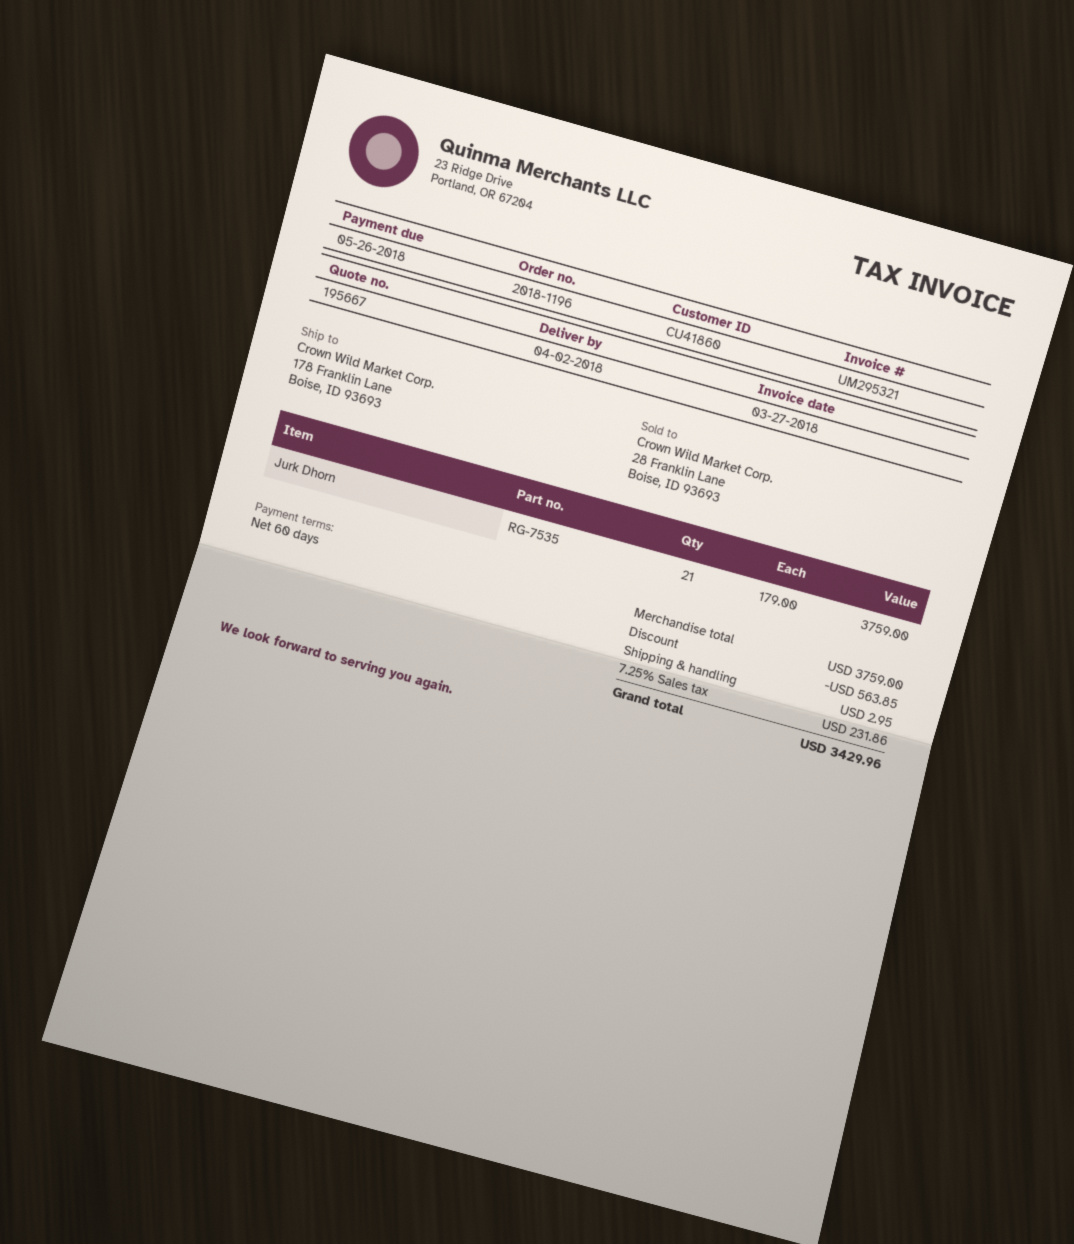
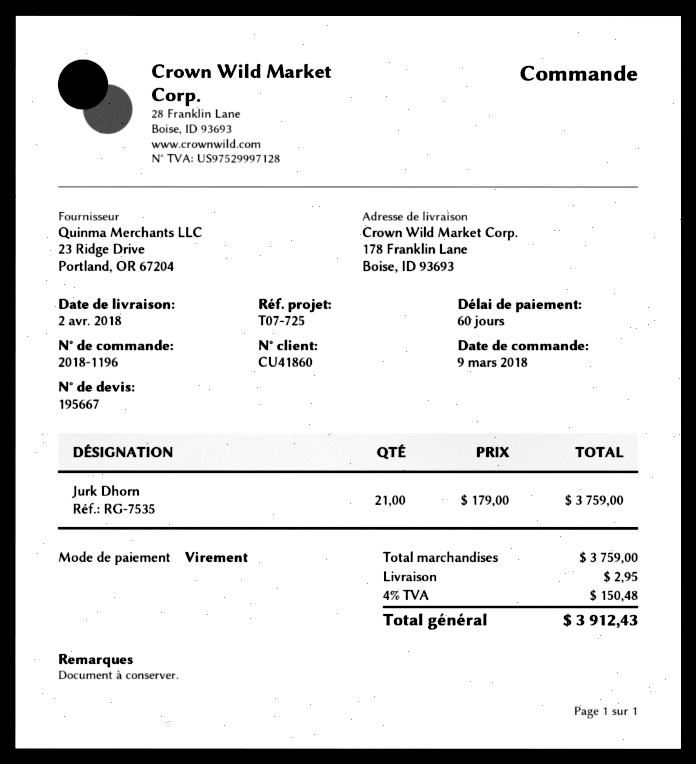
discount: 563.85 -> none
tax: 7.25% = 231.86 -> 4% = 150.48
total: 3429.96 -> 3912.43

